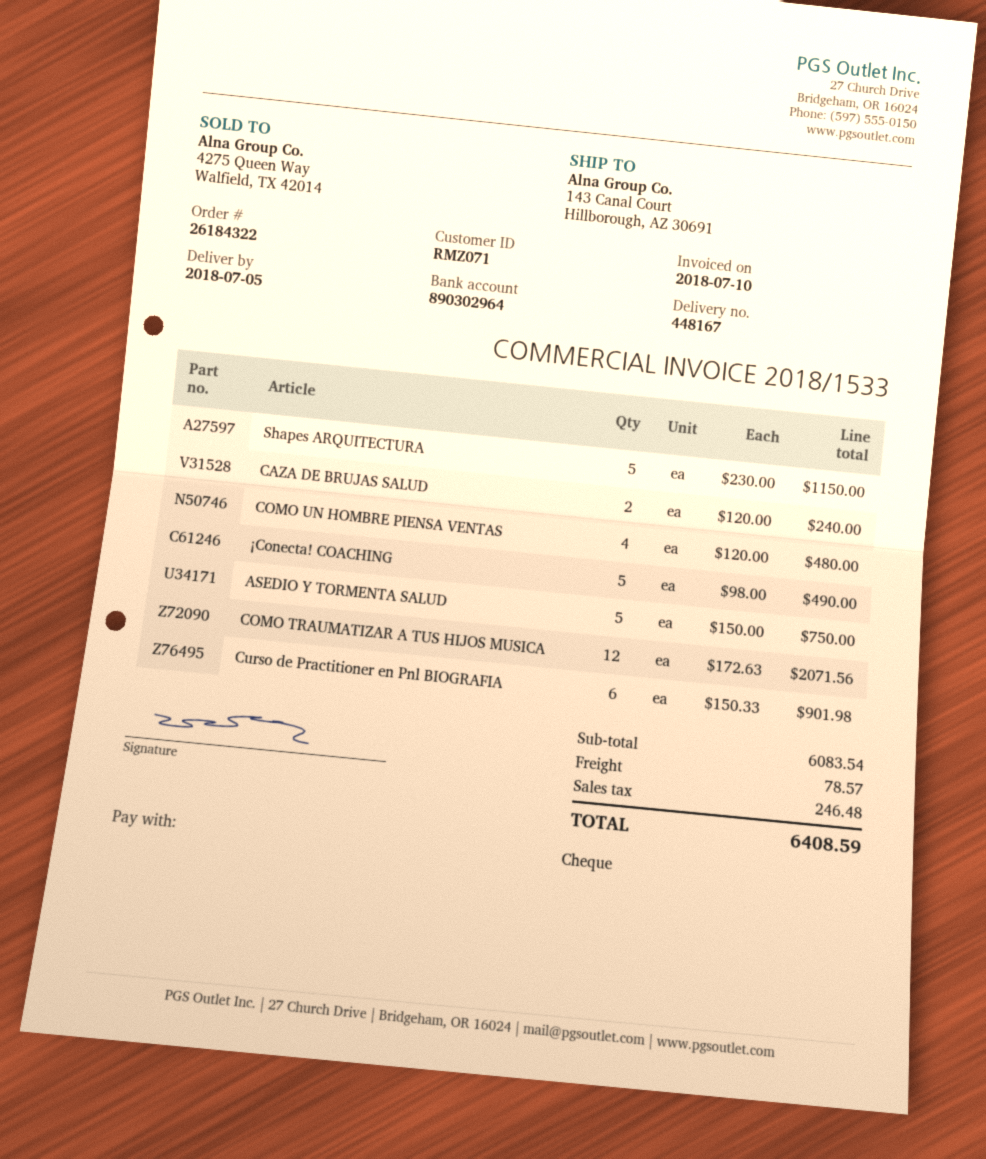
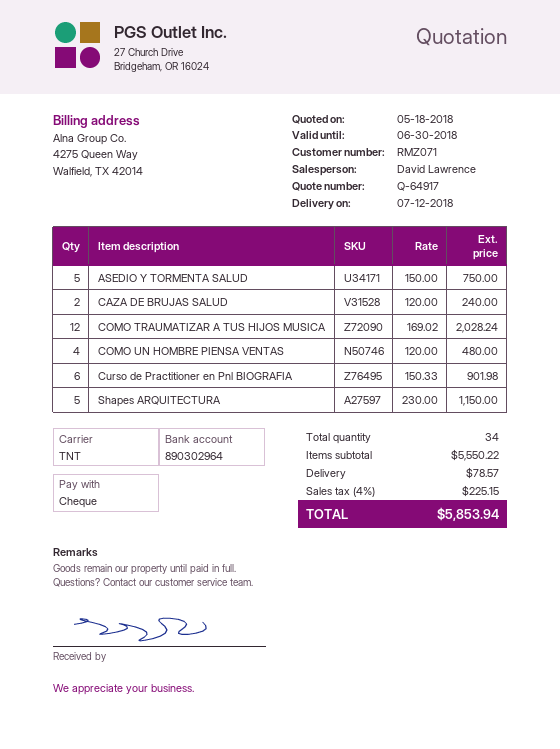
delivery date: 2018-07-05 -> 2018-07-12
¡Conecta! COACHING: 5 x 98.00 = 490.00 -> none
COMO TRAUMATIZAR A TUS HIJOS MUSICA: 12 x 172.63 = 2071.56 -> 12 x 169.02 = 2028.24
subtotal: 6083.54 -> 5550.22
tax: 246.48 -> 225.15
total: 6408.59 -> 5853.94

